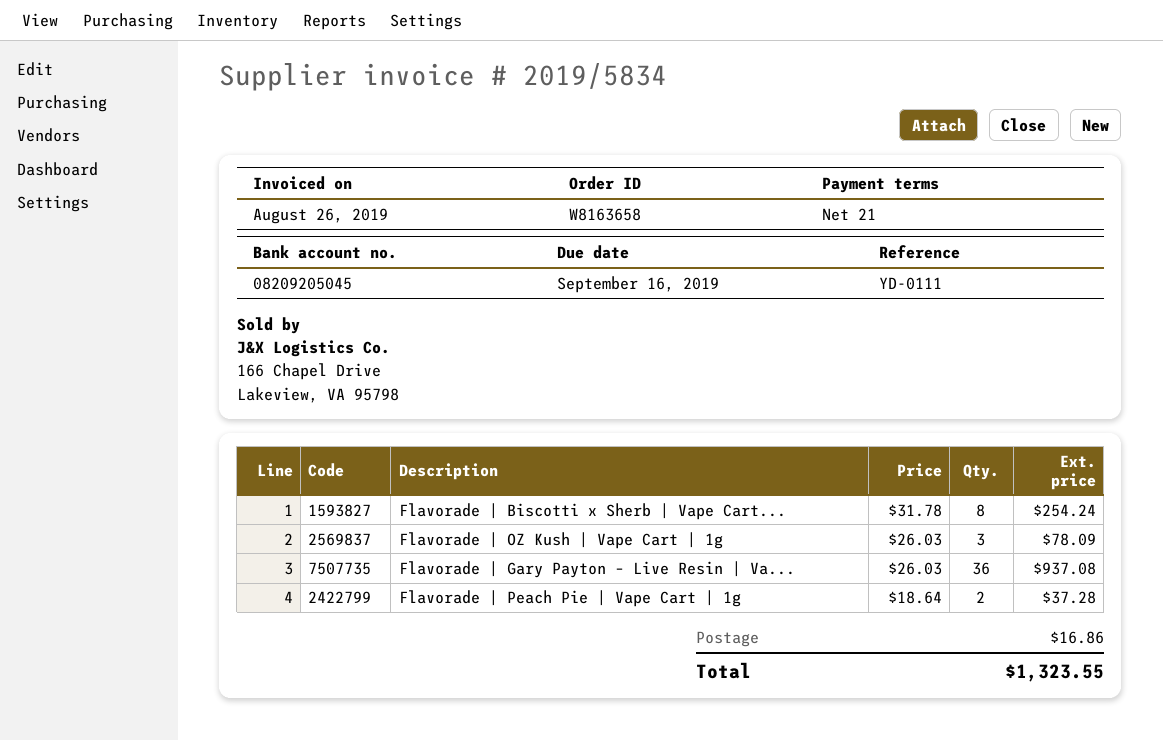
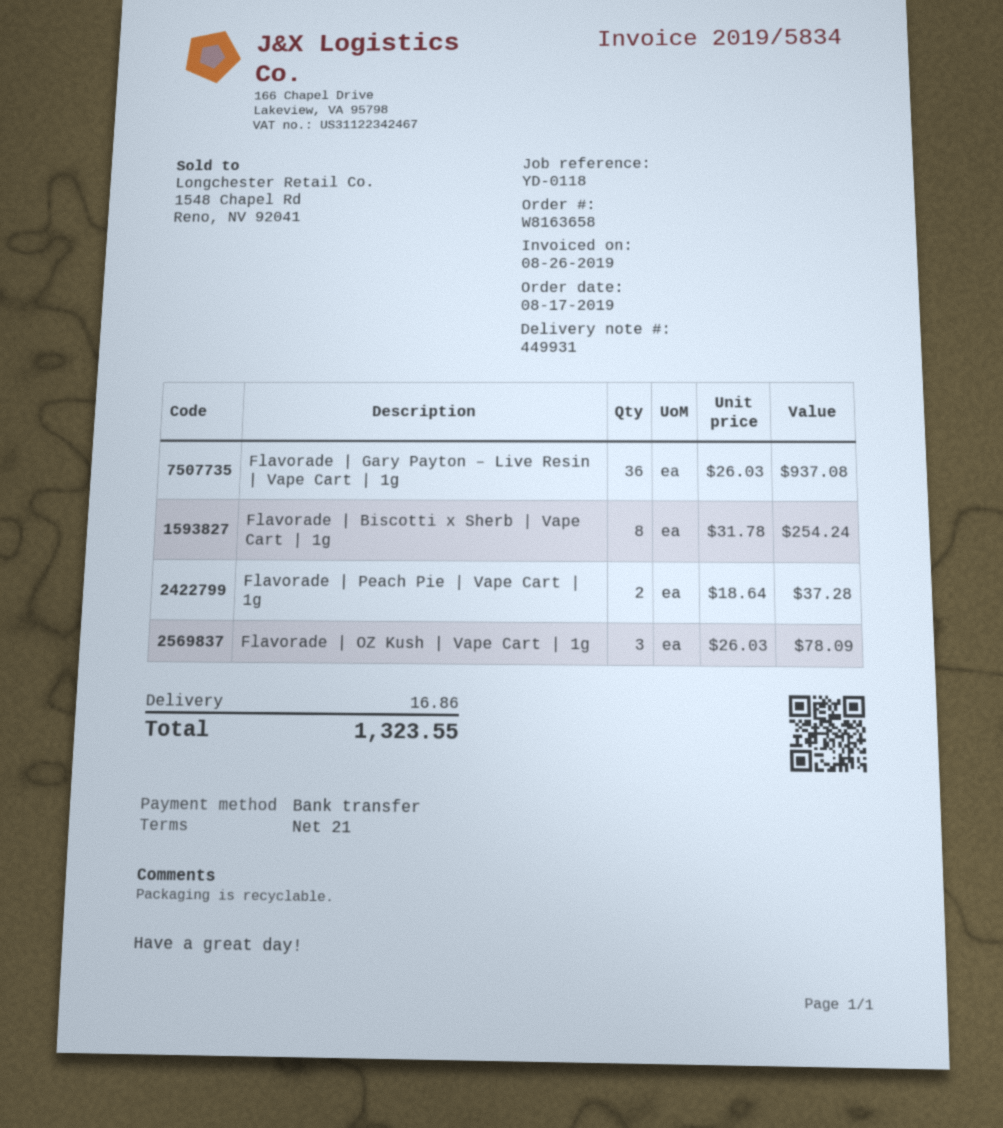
reference: YD-0111 -> YD-0118

